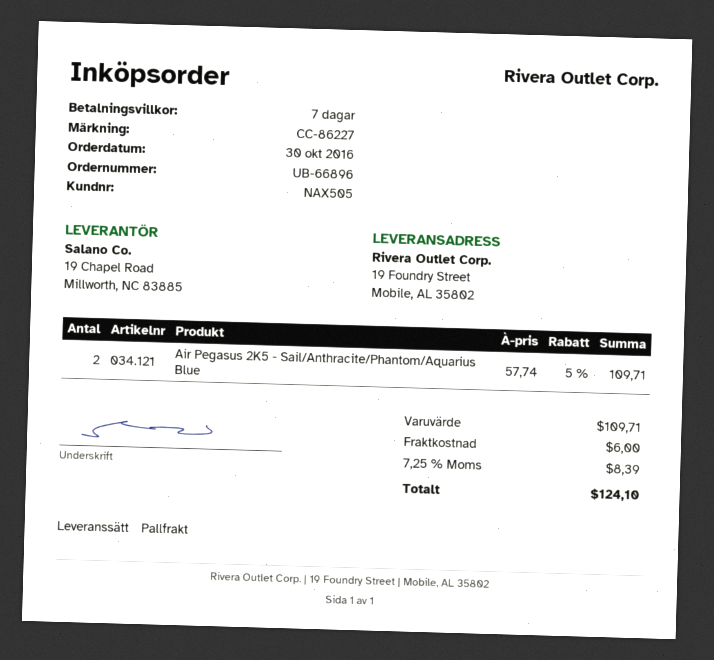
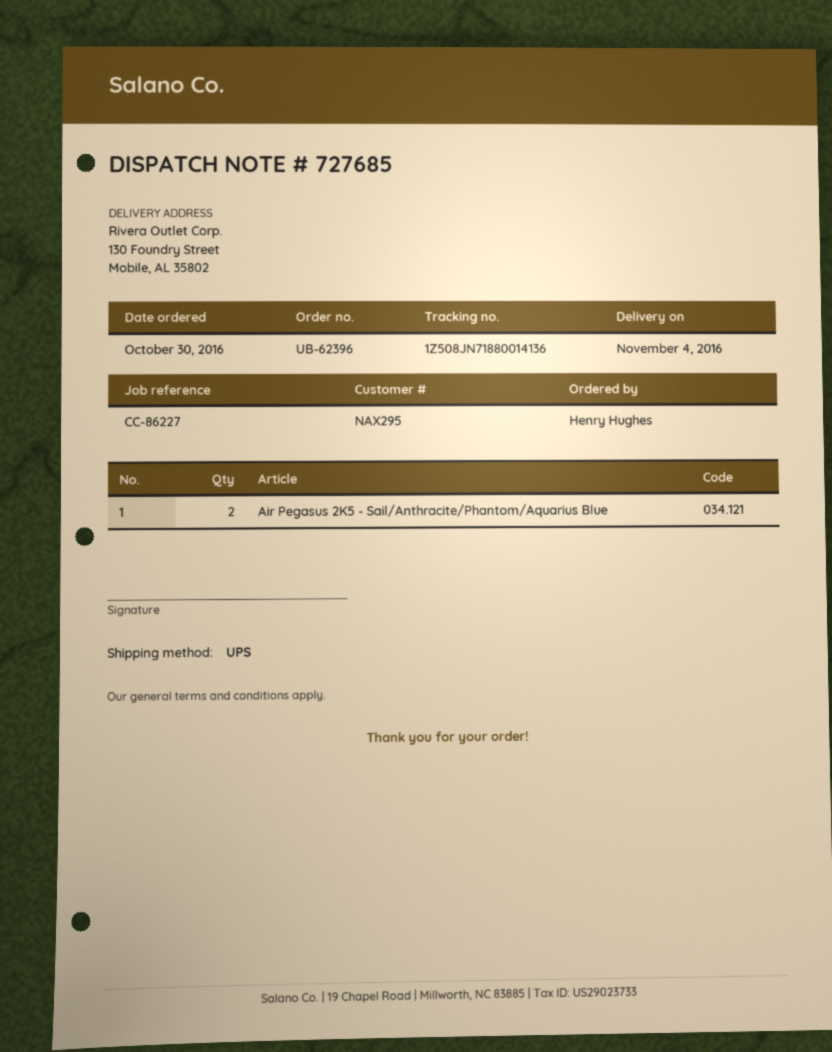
order number: UB-66896 -> UB-62396
customer number: NAX505 -> NAX295
shipping method: pallet freight -> UPS
ship to: 19 Foundry Street, Mobile, AL 35802 -> 130 Foundry Street, Mobile, AL 35802

